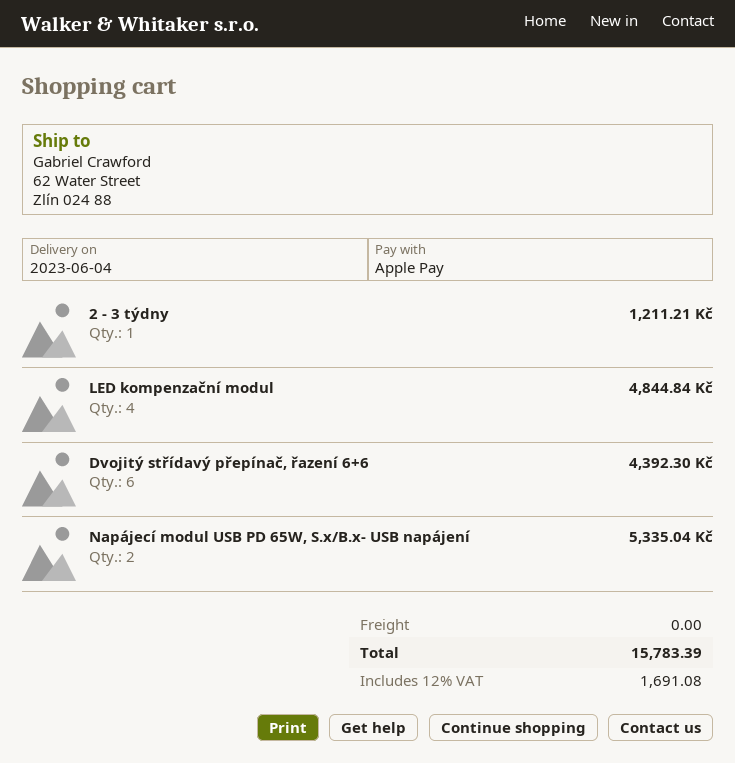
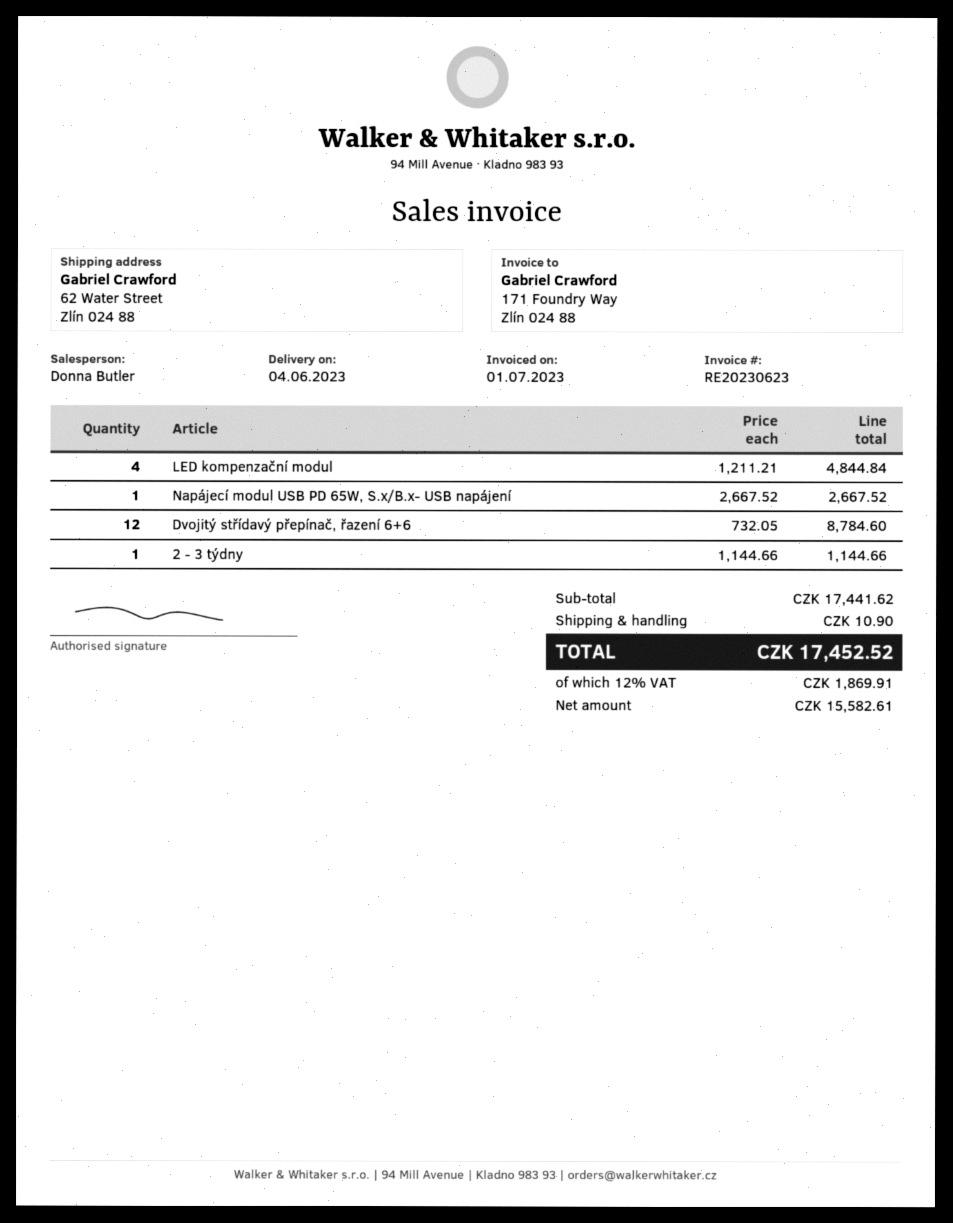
2 - 3 týdny: 1 for 1211.21 -> 1 for 1144.66
Dvojitý střídavý přepínač, řazení 6+6: 6 for 4392.30 -> 12 for 8784.60
Napájecí modul USB PD 65W, S.x/B.x- USB napájení: 2 for 5335.04 -> 1 for 2667.52
shipping: 0.00 -> 10.90
tax: 12% = 1691.08 -> 12% = 1869.91
total: 15783.39 -> 17452.52

